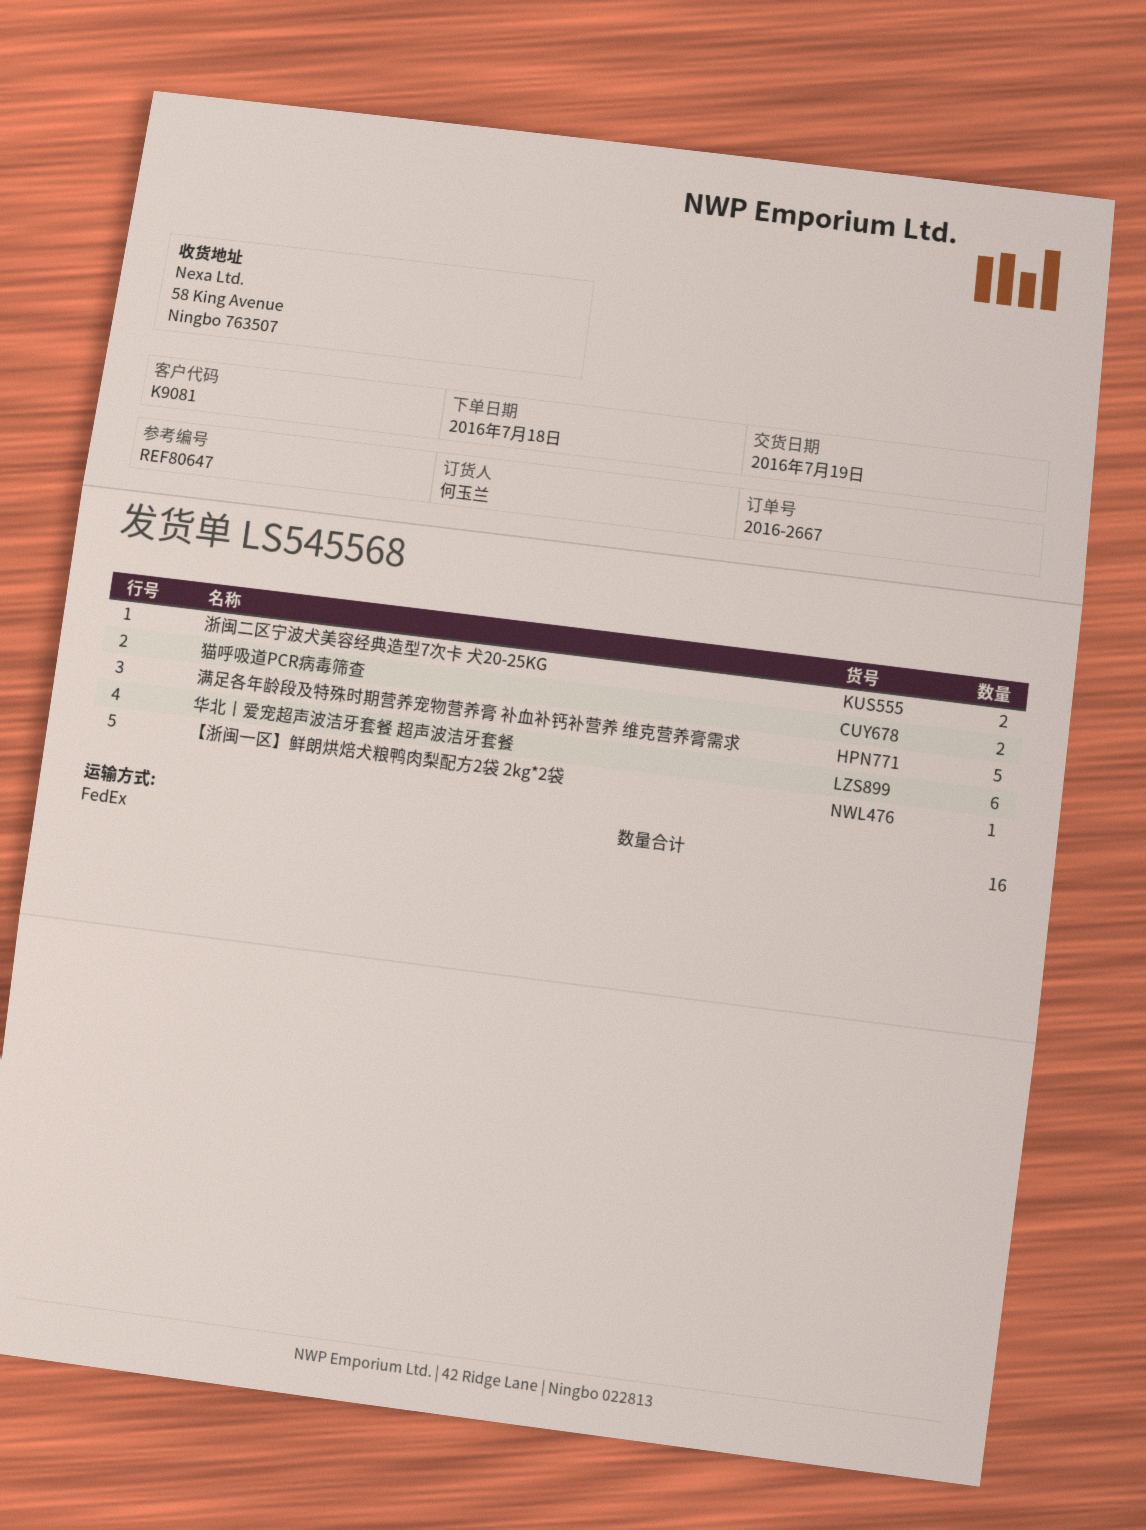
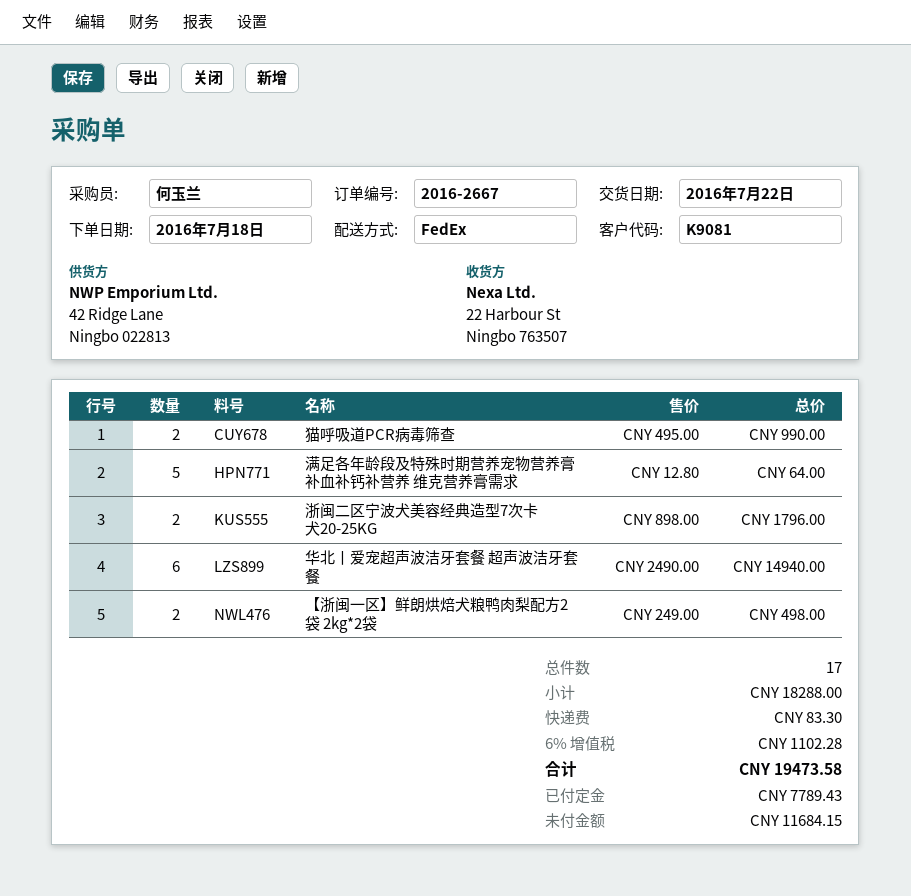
delivery date: 2016-07-19 -> 2016-07-22
ship to: 58 King Avenue, Ningbo 763507 -> 22 Harbour St, Ningbo 763507
【浙闽一区】鲜朗烘焙犬粮鸭肉梨配方2袋 2kg*2袋: 1 -> 2
total quantity: 16 -> 17

